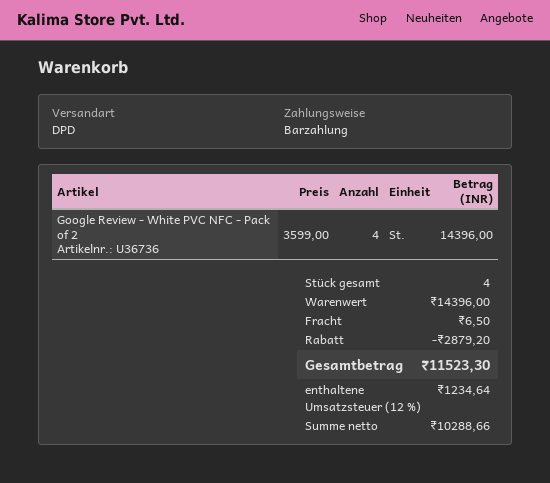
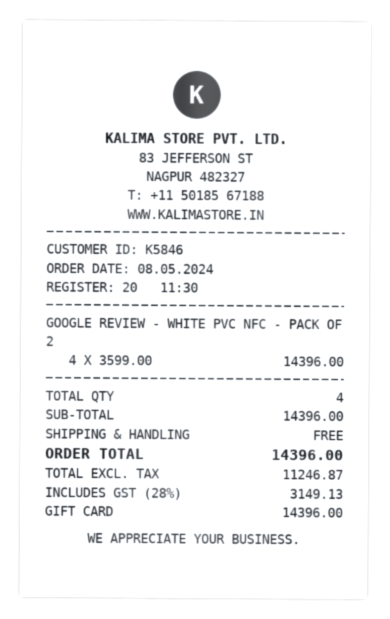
payment method: cash -> gift card
discount: 2879.20 -> none
shipping: 6.50 -> 0.00
net: 10288.66 -> 11246.87
tax: 12% = 1234.64 -> 28% = 3149.13
total: 11523.30 -> 14396.00

